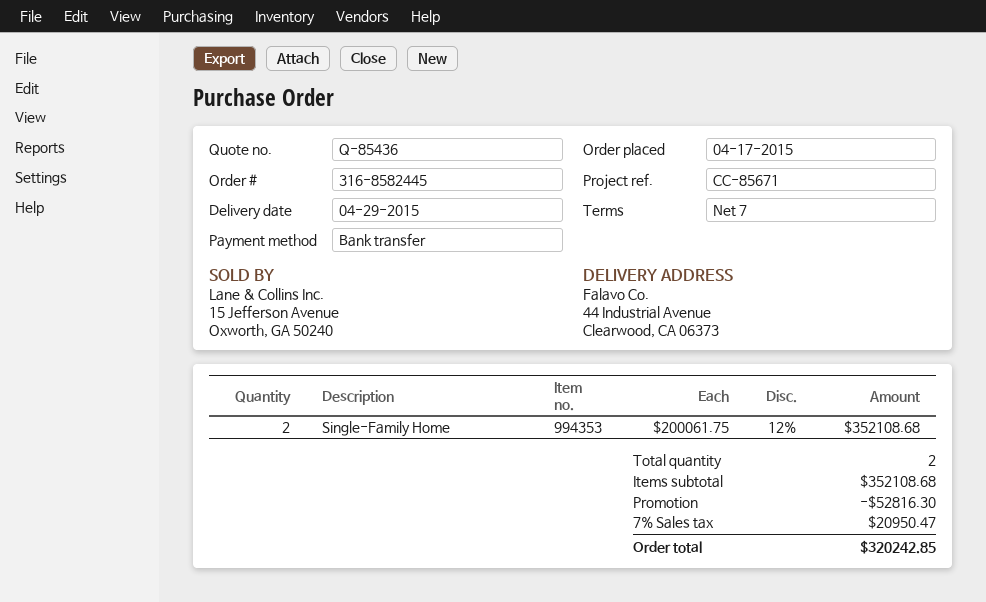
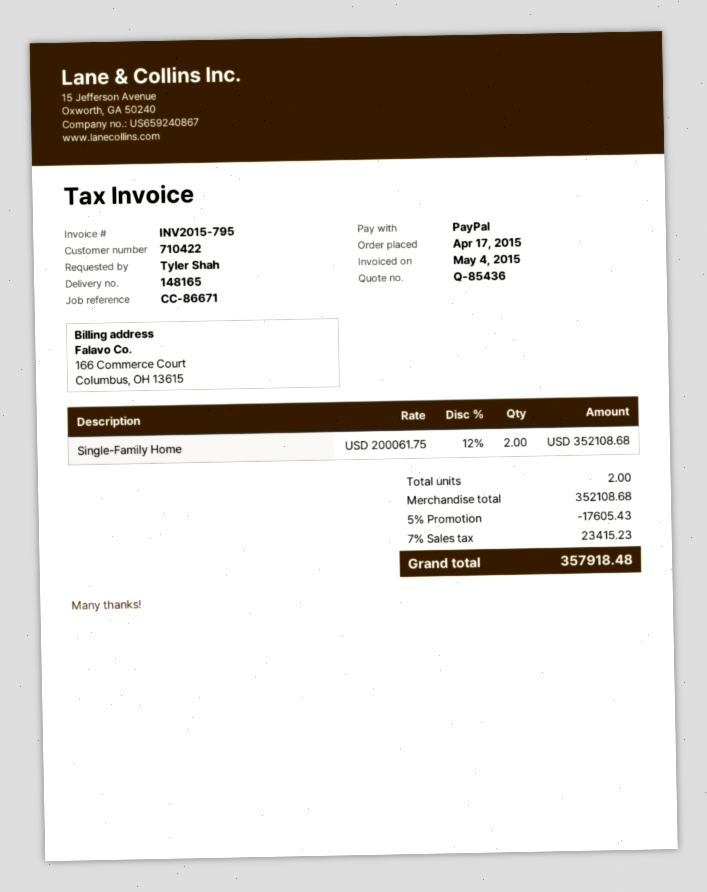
reference: CC-85671 -> CC-86671
payment method: bank transfer -> PayPal
discount: 52816.30 -> 17605.43
tax: 7% = 20950.47 -> 7% = 23415.23
total: 320242.85 -> 357918.48

